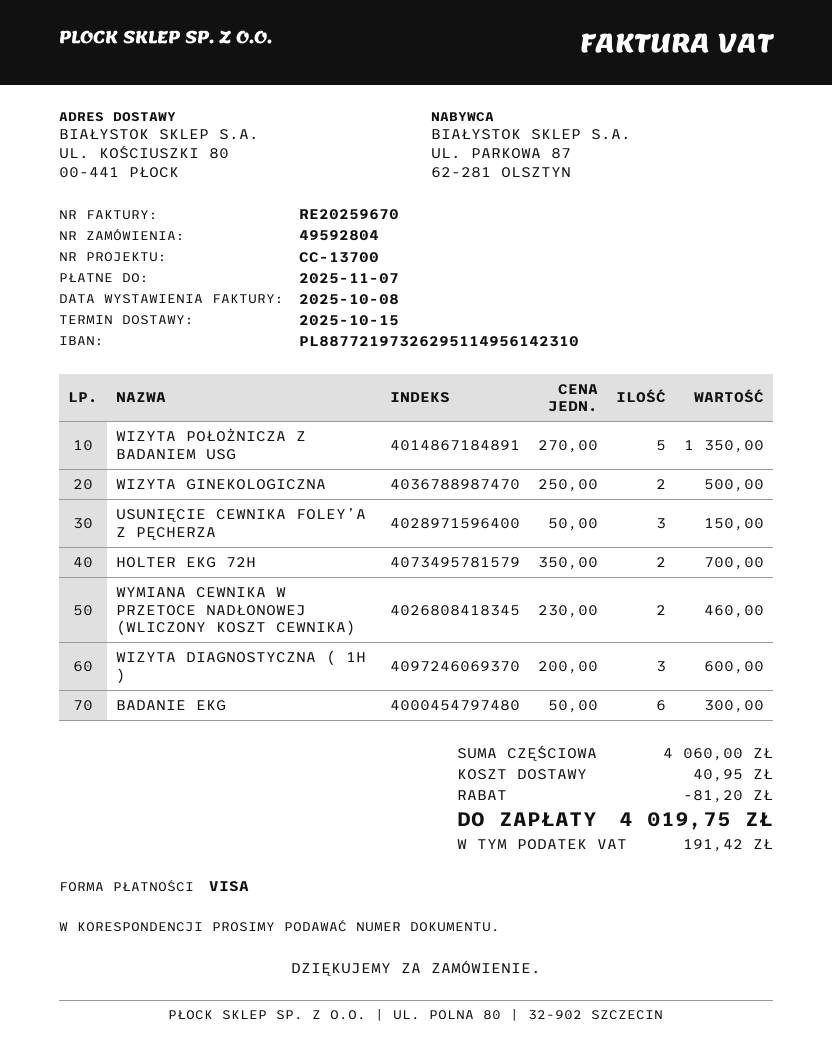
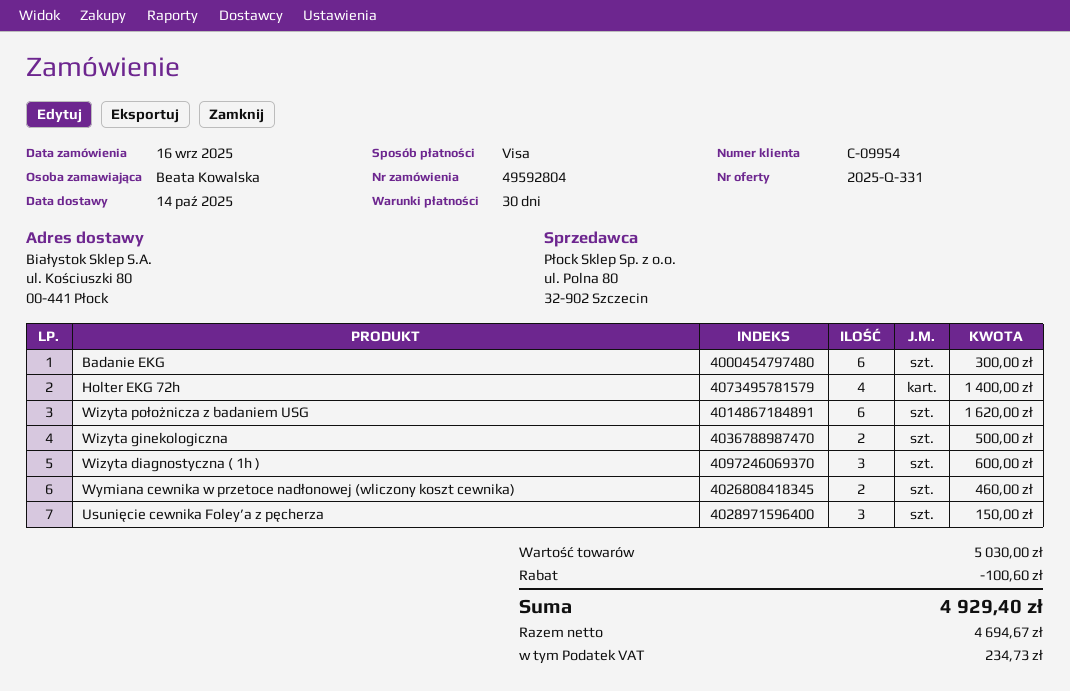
delivery date: 2025-10-15 -> 2025-10-14
WIZYTA POŁOŻNICZA Z BADANIEM USG: 5 for 1350.00 -> 6 for 1620.00
HOLTER EKG 72H: 2 for 700.00 -> 4 for 1400.00
subtotal: 4060.00 -> 5030.00
discount: 81.20 -> 100.60
shipping: 40.95 -> none
tax: 191.42 -> 234.73
total: 4019.75 -> 4929.40

